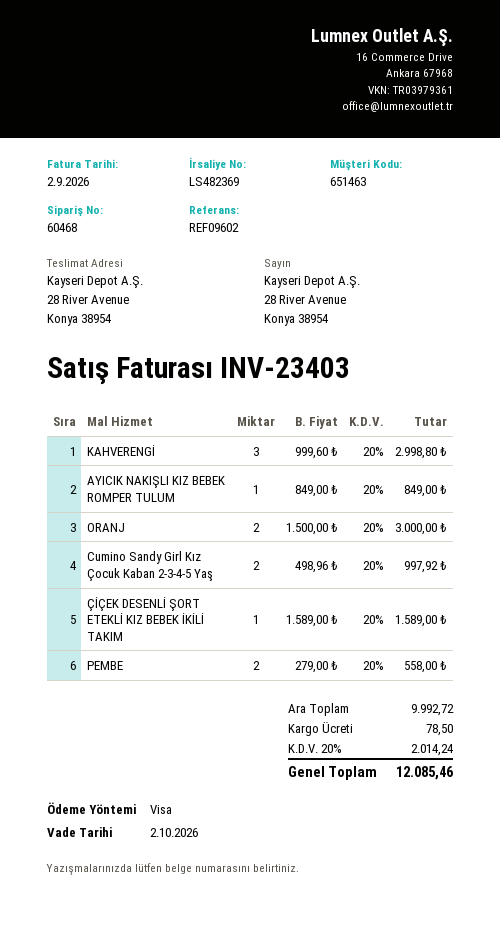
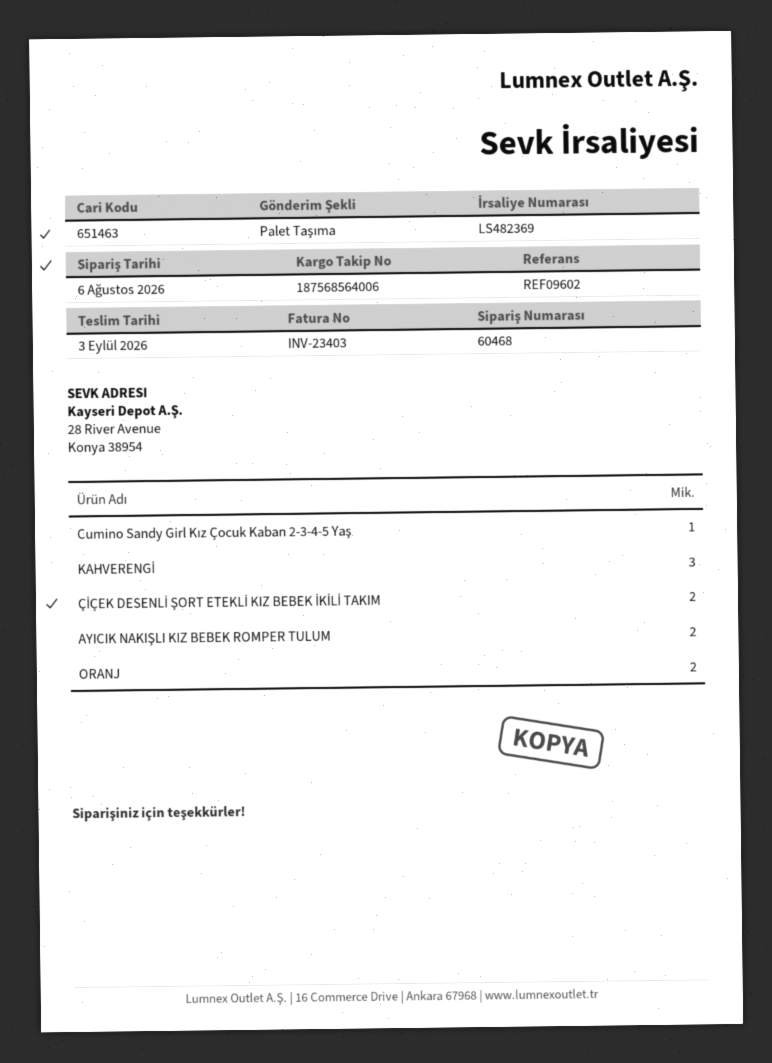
AYICIK NAKIŞLI KIZ BEBEK ROMPER TULUM: 1 -> 2
Cumino Sandy Girl Kız Çocuk Kaban 2-3-4-5 Yaş: 2 -> 1
ÇİÇEK DESENLİ ŞORT ETEKLİ KIZ BEBEK İKİLİ TAKIM: 1 -> 2
PEMBE: 2 -> none

